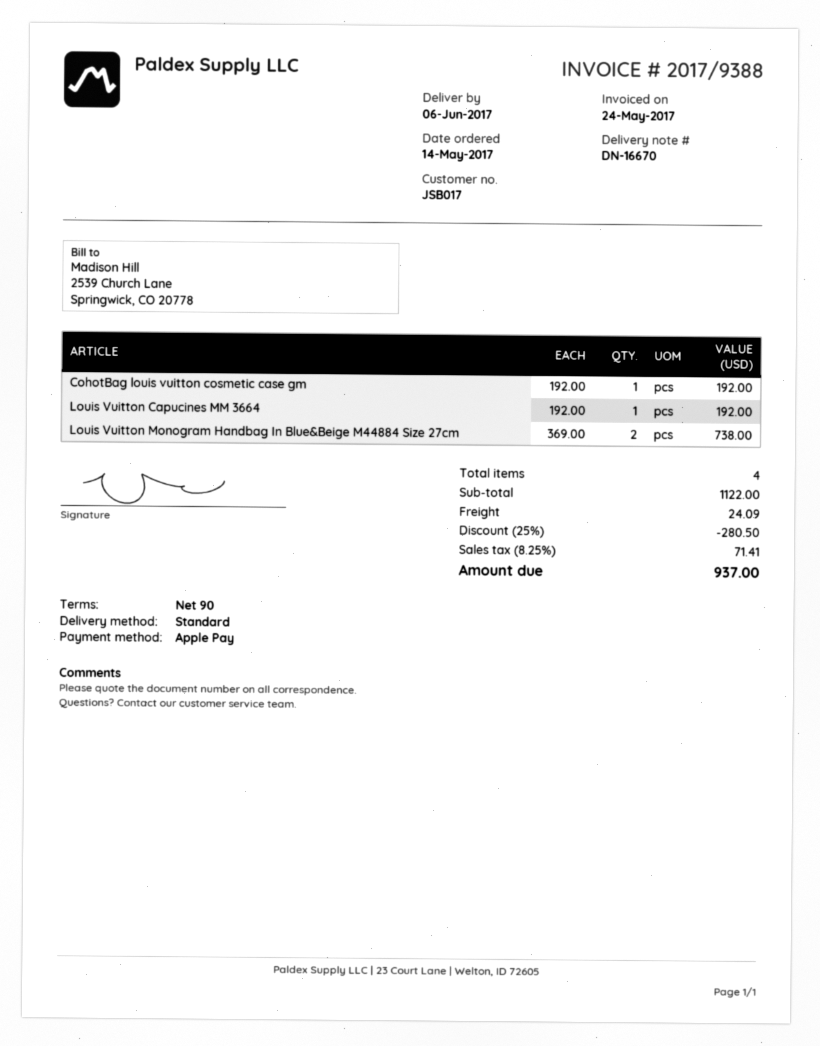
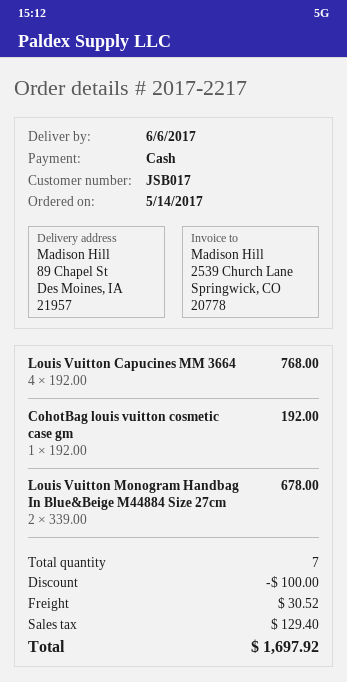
payment method: Apple Pay -> cash
Louis Vuitton Capucines MM 3664: 1 x 192.00 = 192.00 -> 4 x 192.00 = 768.00
Louis Vuitton Monogram Handbag In Blue&Beige M44884 Size 27cm: 2 x 369.00 = 738.00 -> 2 x 339.00 = 678.00
total quantity: 4 -> 7
discount: 280.50 -> 100.00
shipping: 24.09 -> 30.52
tax: 71.41 -> 129.40
total: 937.00 -> 1697.92

